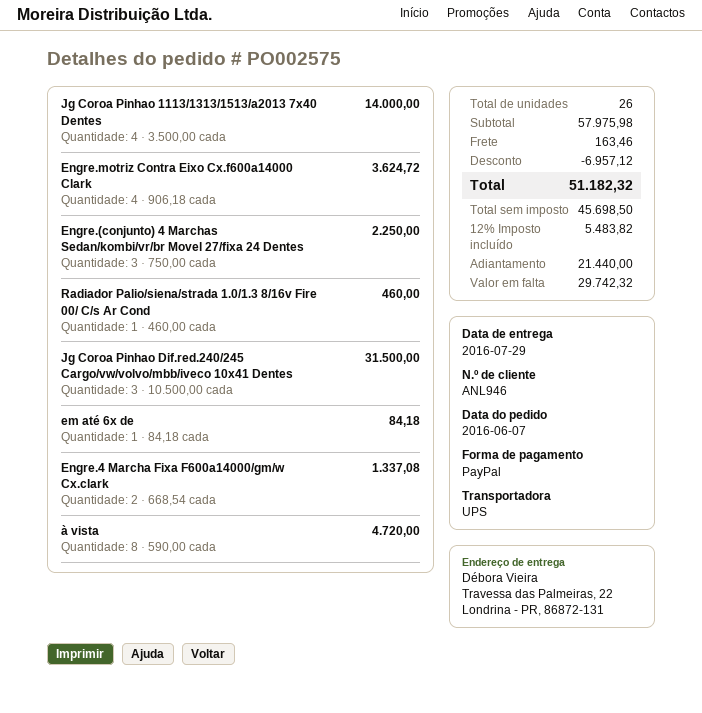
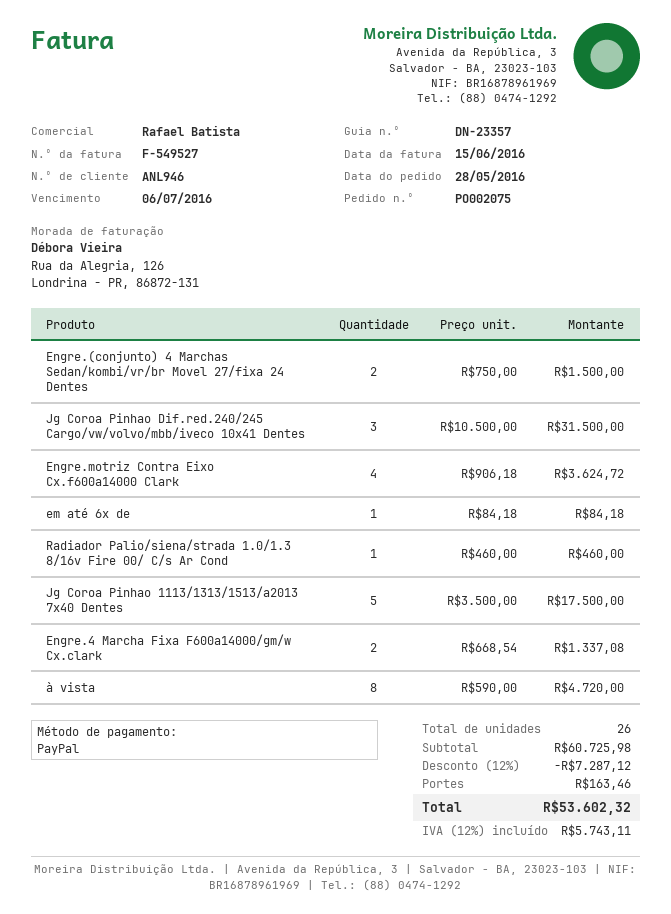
order number: PO002575 -> PO002075
order date: 2016-06-07 -> 2016-05-28
Jg Coroa Pinhao 1113/1313/1513/a2013 7x40 Dentes: 4 x 3500.00 = 14000.00 -> 5 x 3500.00 = 17500.00
Engre.(conjunto) 4 Marchas Sedan/kombi/vr/br Movel 27/fixa 24 Dentes: 3 x 750.00 = 2250.00 -> 2 x 750.00 = 1500.00
subtotal: 57975.98 -> 60725.98
discount: 6957.12 -> 7287.12
tax: 12% = 5483.82 -> 12% = 5743.11
total: 51182.32 -> 53602.32

